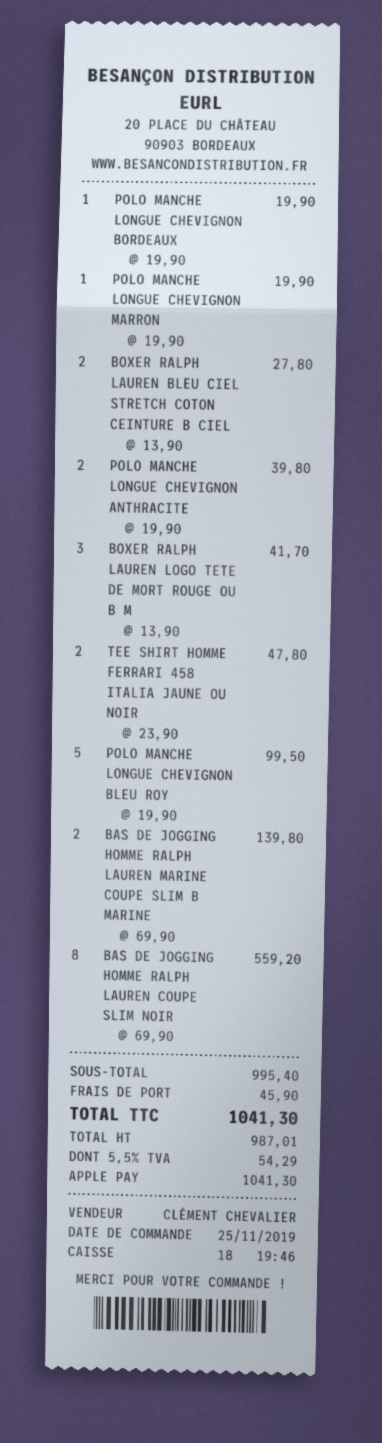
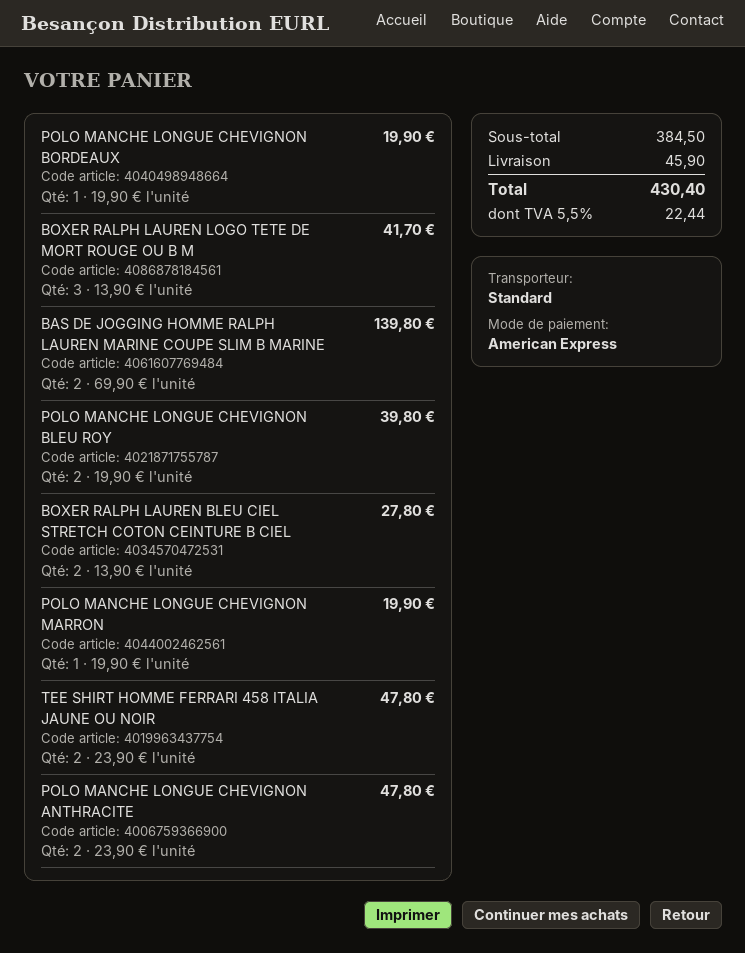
payment method: Apple Pay -> American Express
POLO MANCHE LONGUE CHEVIGNON ANTHRACITE: 2 x 19.90 = 39.80 -> 2 x 23.90 = 47.80
POLO MANCHE LONGUE CHEVIGNON BLEU ROY: 5 x 19.90 = 99.50 -> 2 x 19.90 = 39.80
BAS DE JOGGING HOMME RALPH LAUREN COUPE SLIM NOIR: 8 x 69.90 = 559.20 -> none
subtotal: 995.40 -> 384.50
tax: 5.5% = 54.29 -> 5.5% = 22.44
total: 1041.30 -> 430.40

